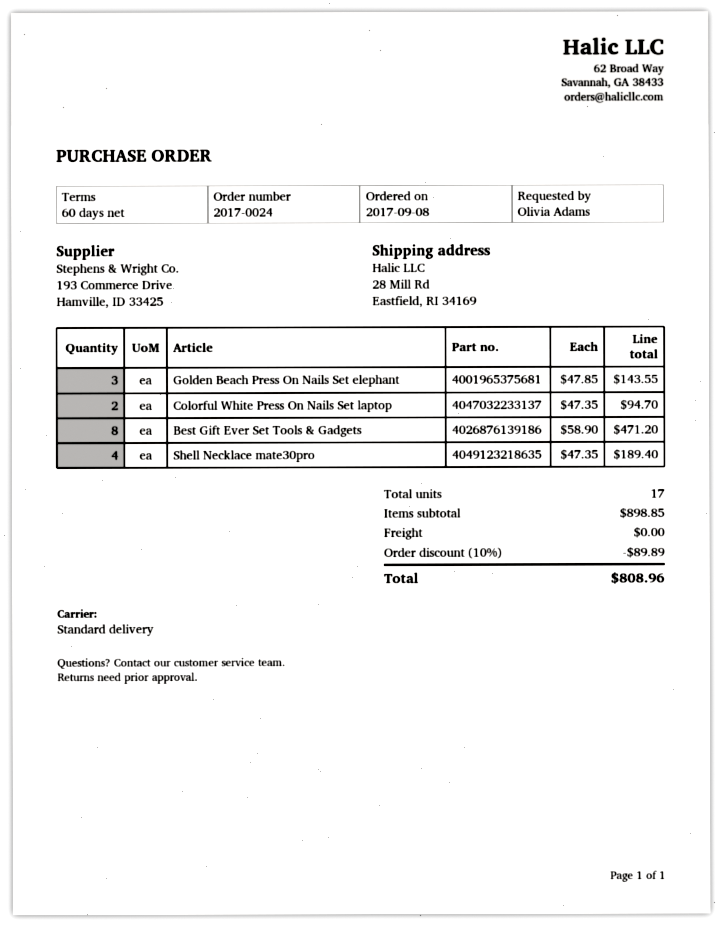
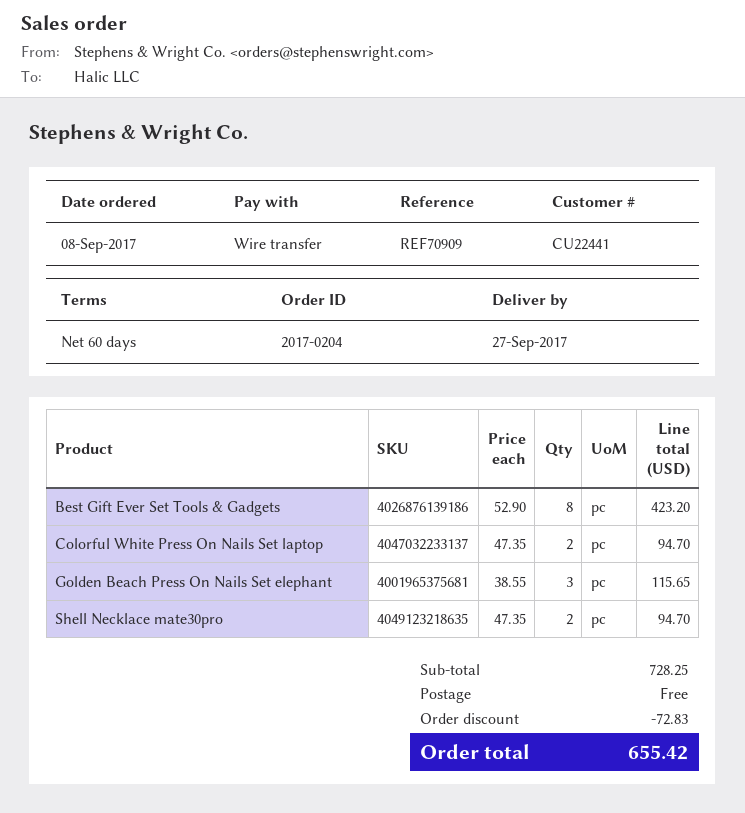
order number: 2017-0024 -> 2017-0204
Golden Beach Press On Nails Set elephant: 3 x 47.85 = 143.55 -> 3 x 38.55 = 115.65
Best Gift Ever Set Tools & Gadgets: 8 x 58.90 = 471.20 -> 8 x 52.90 = 423.20
Shell Necklace mate30pro: 4 x 47.35 = 189.40 -> 2 x 47.35 = 94.70
subtotal: 898.85 -> 728.25
discount: 89.89 -> 72.83
total: 808.96 -> 655.42

